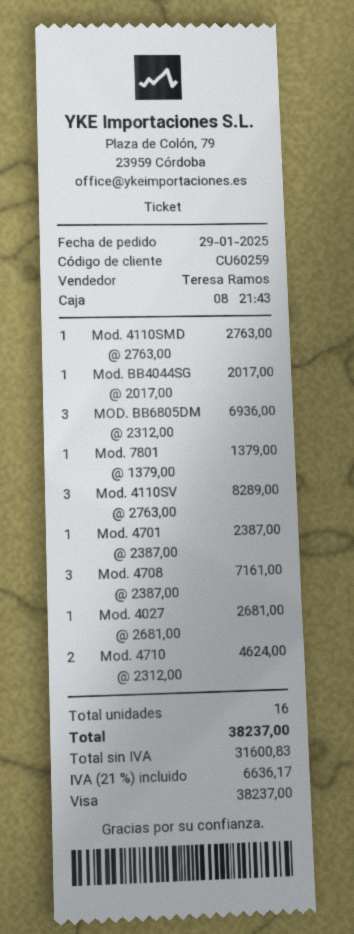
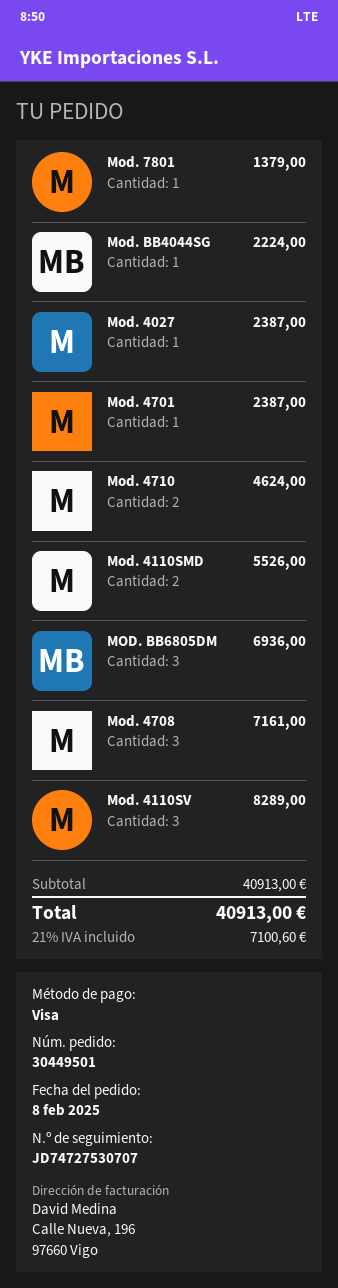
order date: 2025-01-29 -> 2025-02-08
Mod. 4110SMD: 1 for 2763.00 -> 2 for 5526.00
Mod. BB4044SG: 1 for 2017.00 -> 1 for 2224.00
Mod. 4027: 1 for 2681.00 -> 1 for 2387.00
tax: 21% = 6636.17 -> 21% = 7100.60
total: 38237.00 -> 40913.00

